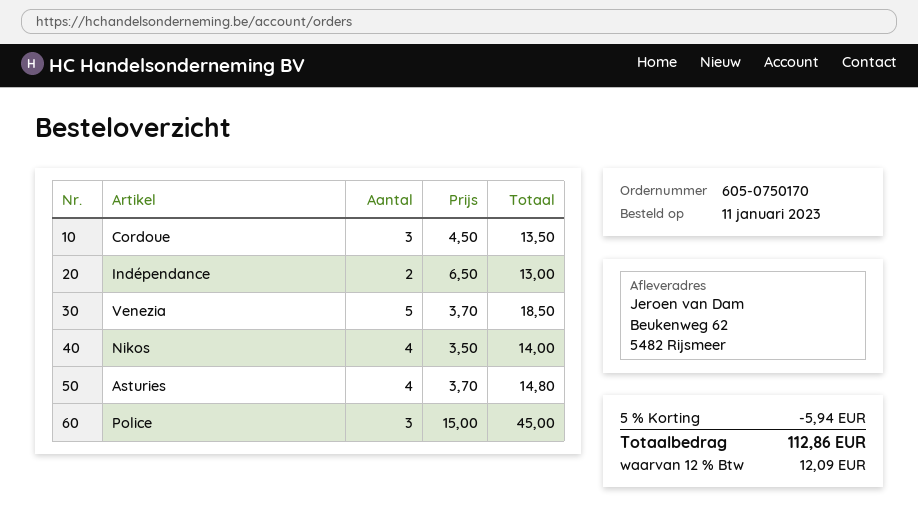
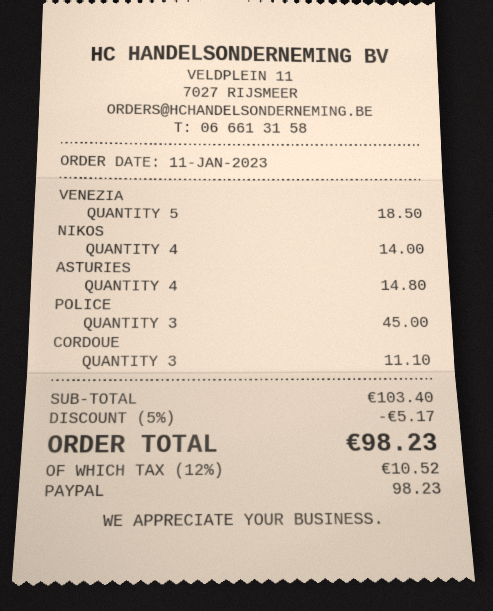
Cordoue: 3 for 13.50 -> 3 for 11.10
Indépendance: 2 for 13.00 -> none
discount: 5% = 5.94 -> 5% = 5.17
tax: 12% = 12.09 -> 12% = 10.52
total: 112.86 -> 98.23

